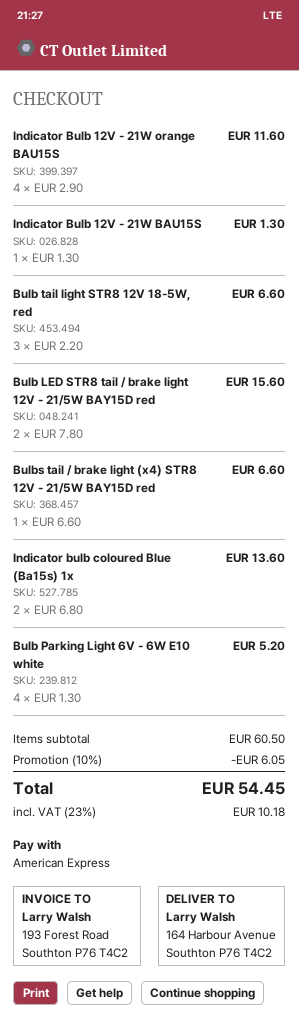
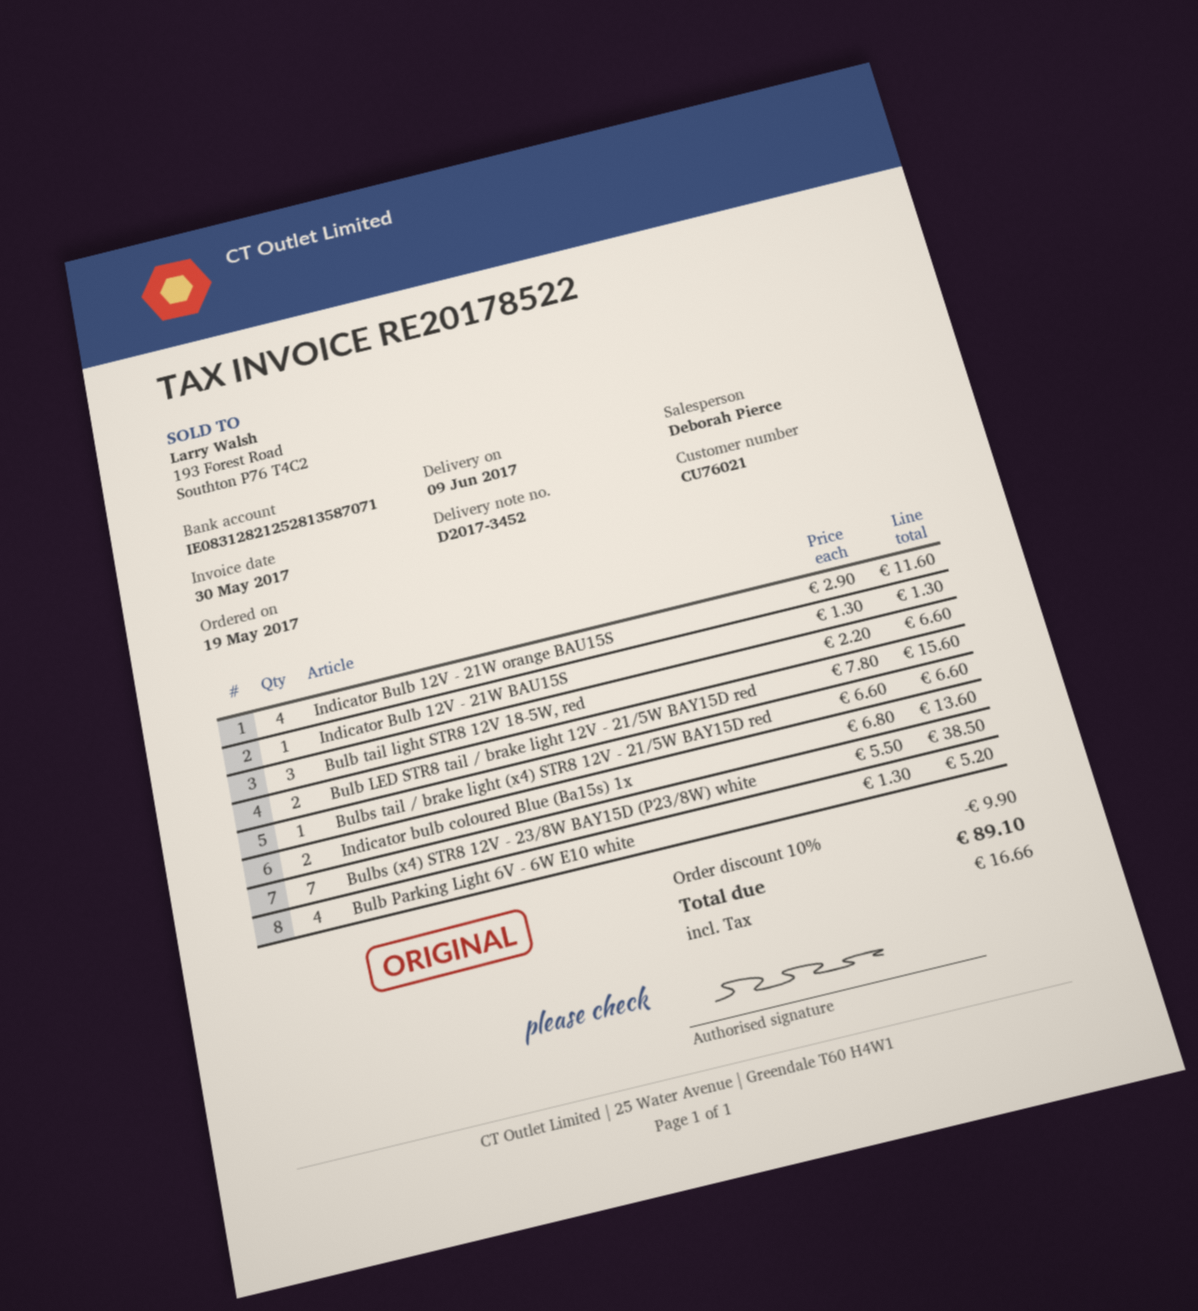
Bulbs (x4) STR8 12V - 23/8W BAY15D (P23/8W) white: none -> 7 x 5.50 = 38.50
discount: 10% = 6.05 -> 10% = 9.90
tax: 10.18 -> 16.66
total: 54.45 -> 89.10

